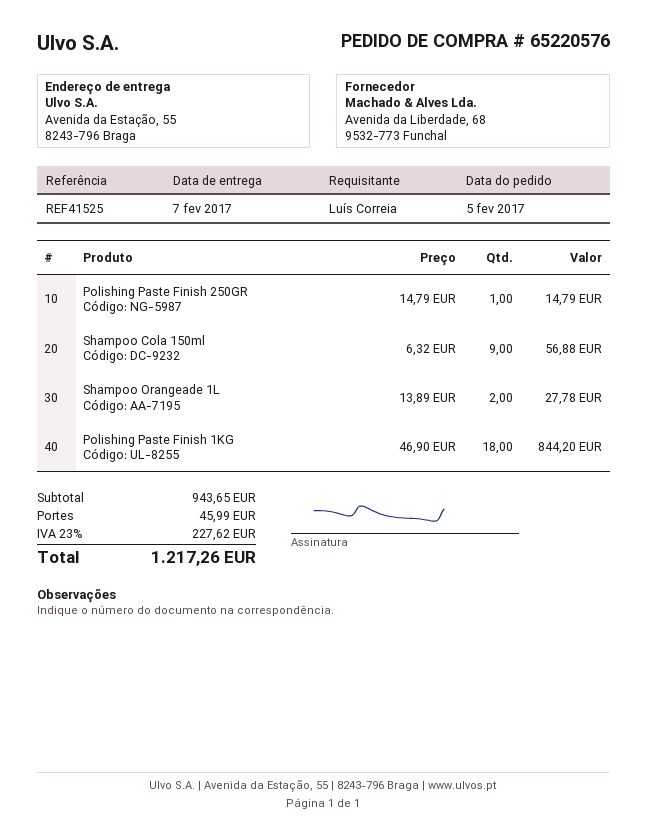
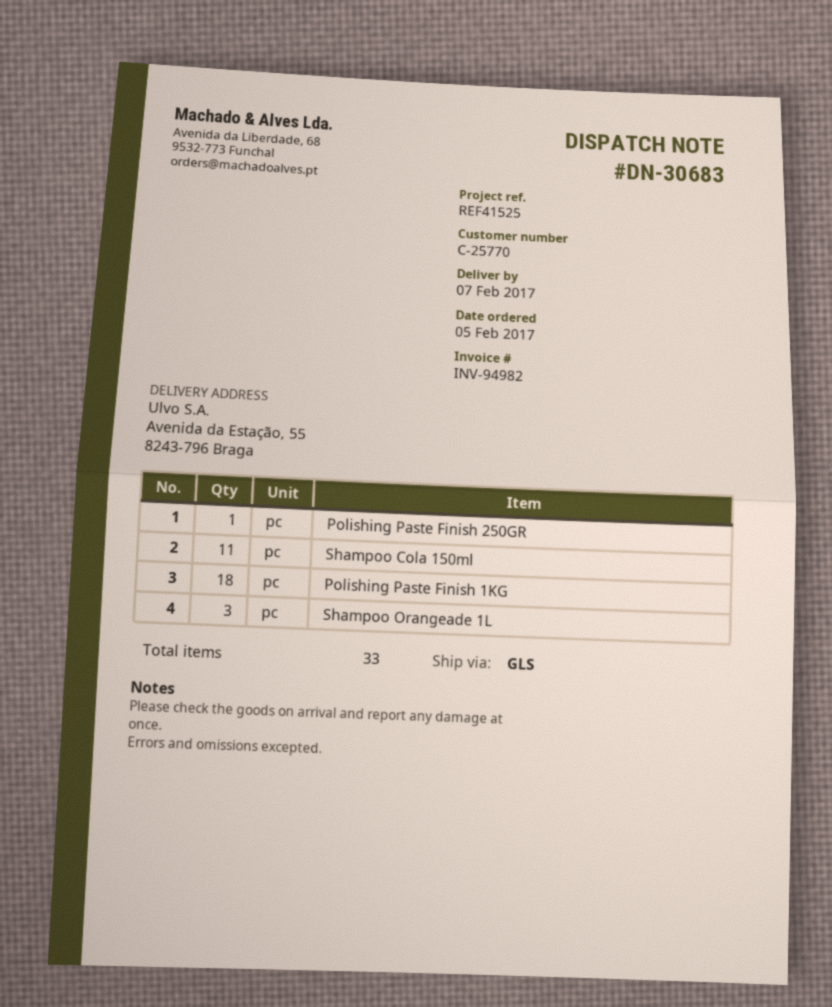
Shampoo Cola 150ml: 9 -> 11
Shampoo Orangeade 1L: 2 -> 3

